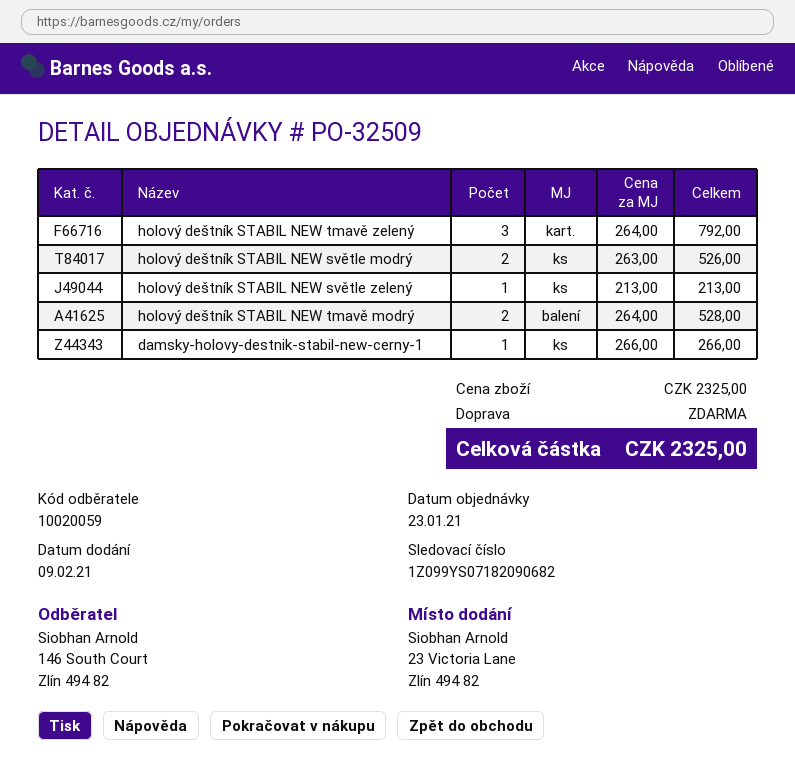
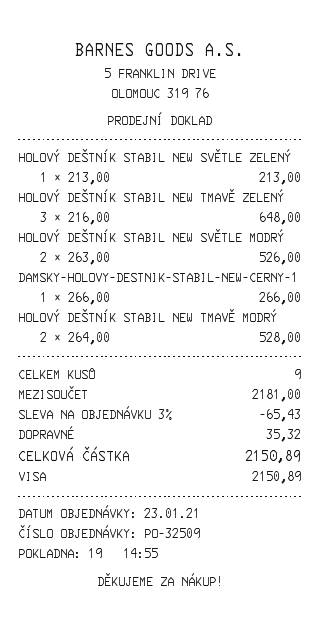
holový deštník STABIL NEW tmavě zelený: 3 x 264.00 = 792.00 -> 3 x 216.00 = 648.00
subtotal: 2325.00 -> 2181.00
discount: none -> 3% = 65.43
shipping: 0.00 -> 35.32
total: 2325.00 -> 2150.89

